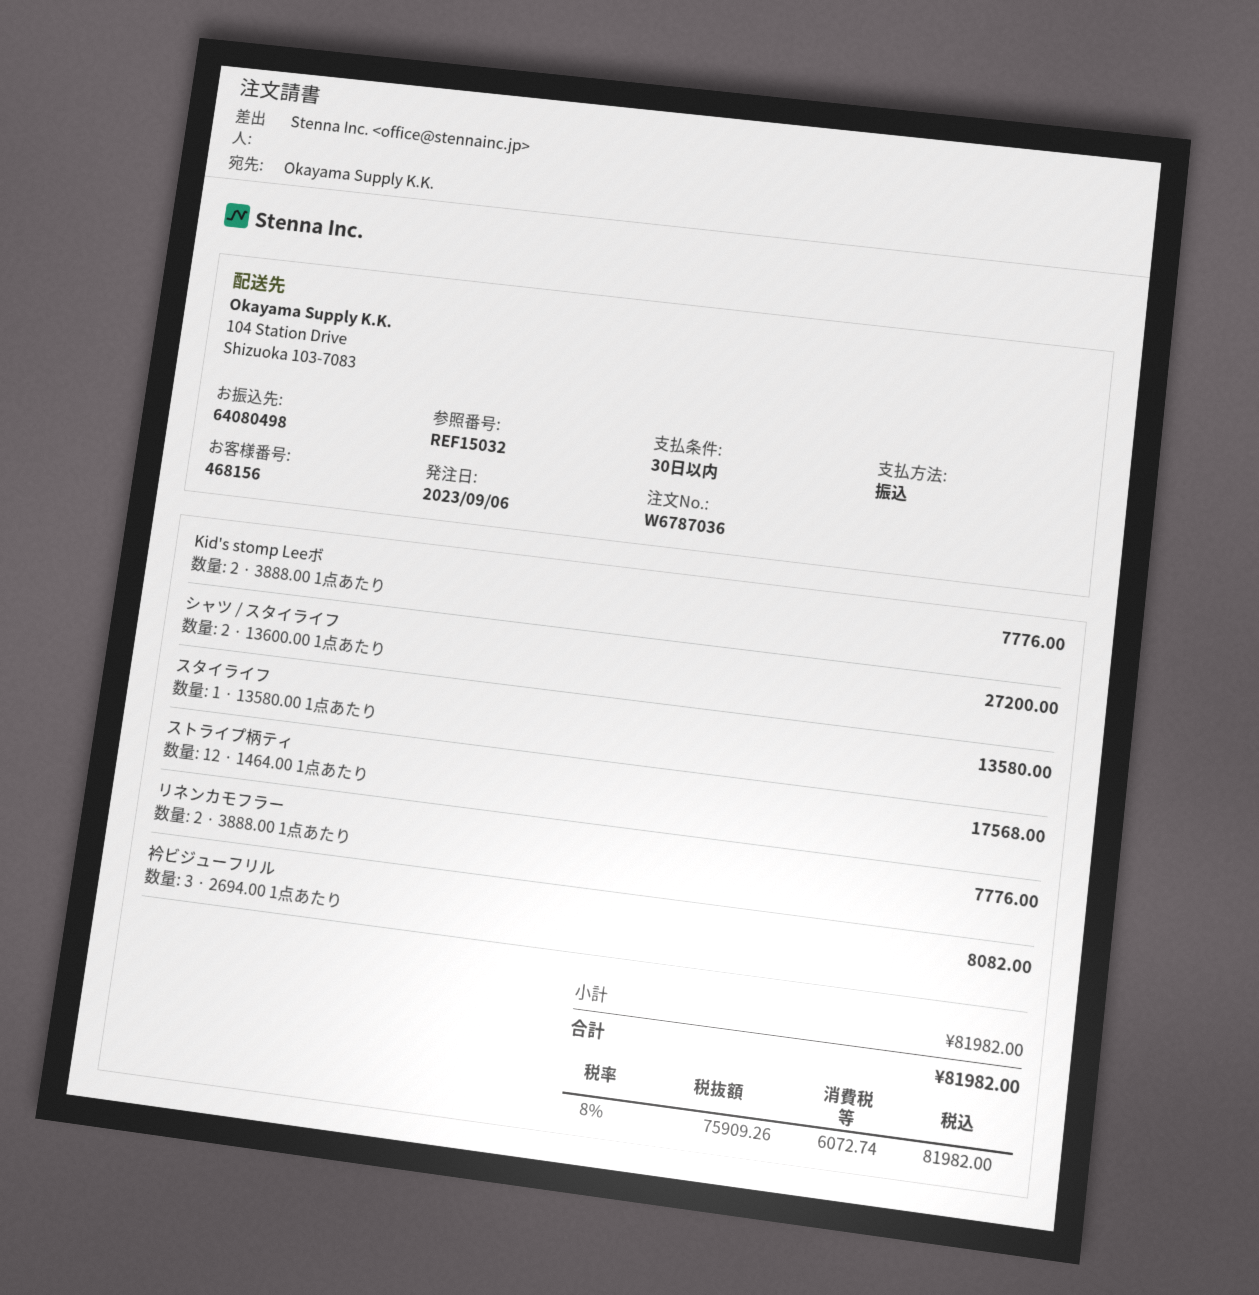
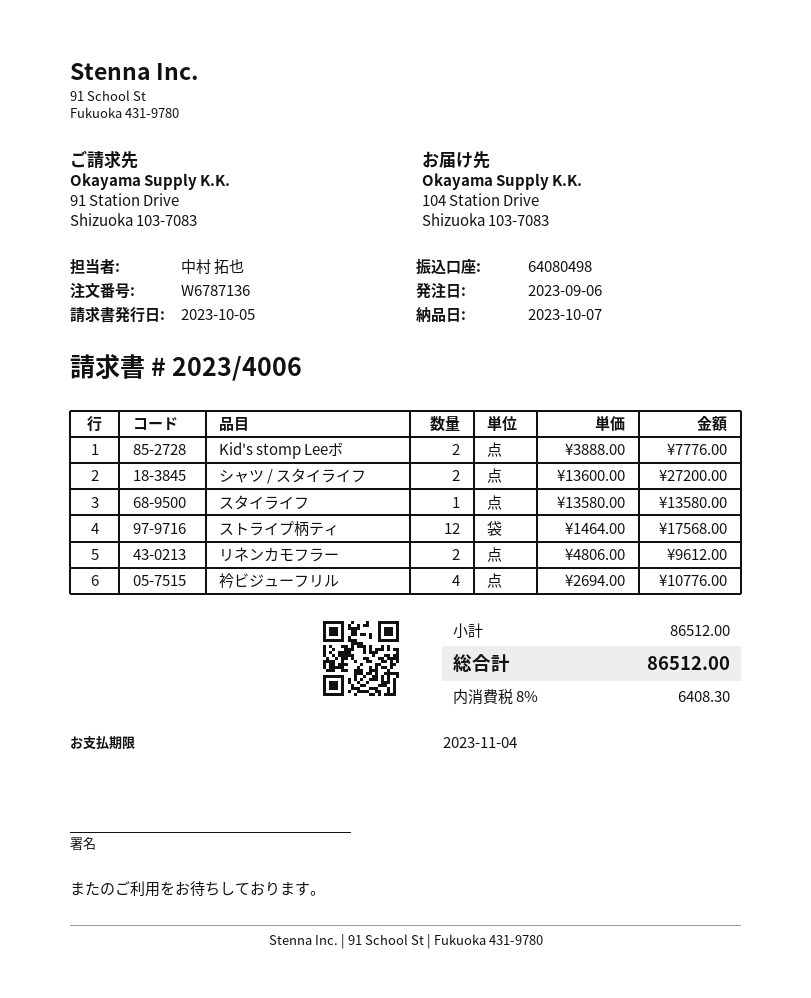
order number: W6787036 -> W6787136
リネンカモフラー: 2 x 3888.00 = 7776.00 -> 2 x 4806.00 = 9612.00
衿ビジューフリル: 3 x 2694.00 = 8082.00 -> 4 x 2694.00 = 10776.00
subtotal: 81982.00 -> 86512.00
tax: 8% = 6072.74 -> 8% = 6408.30
total: 81982.00 -> 86512.00

